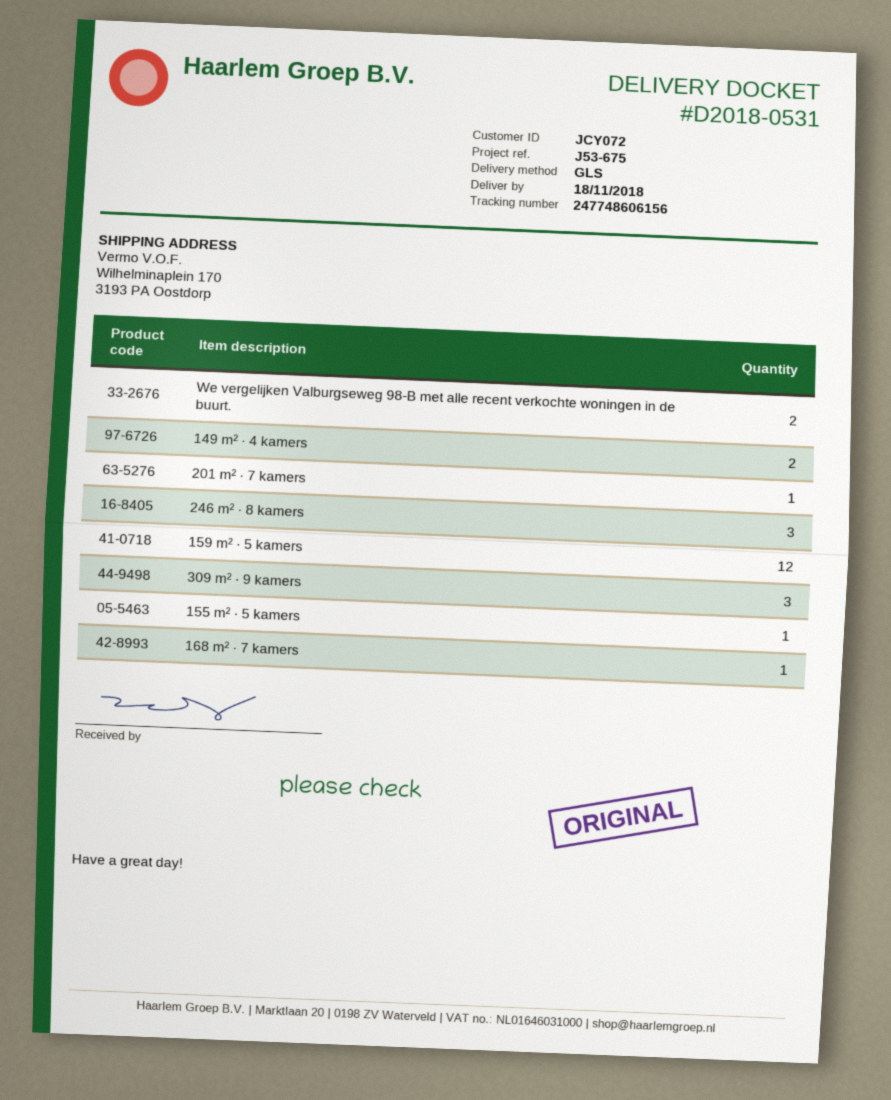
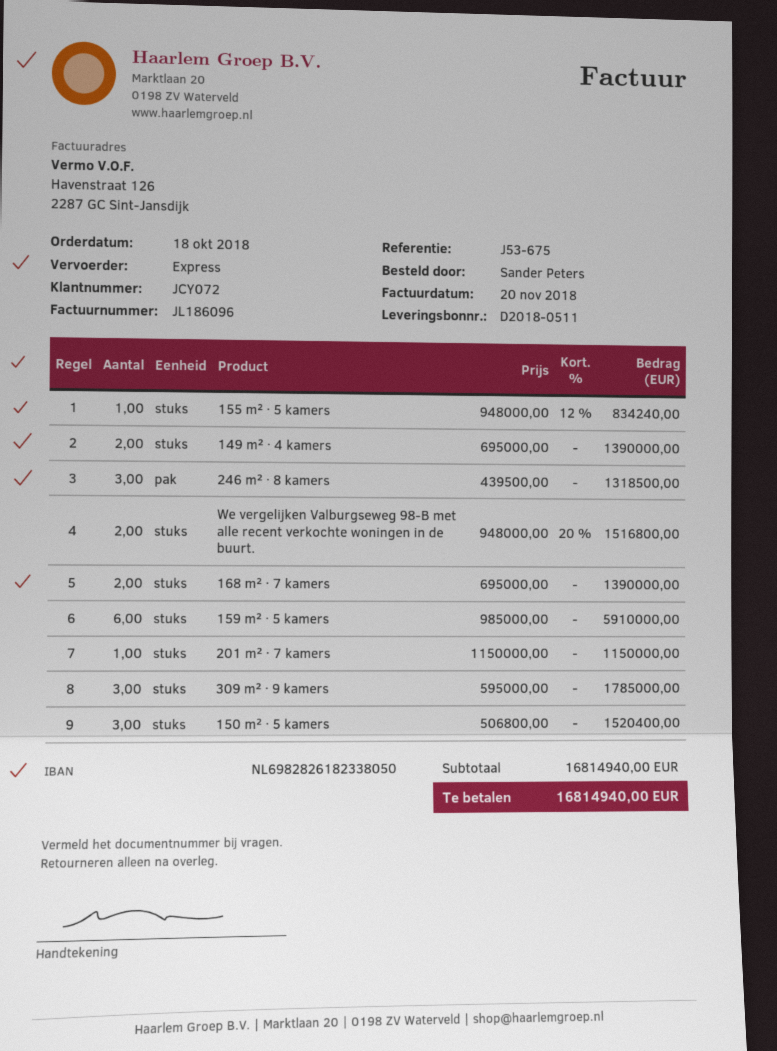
delivery note number: D2018-0531 -> D2018-0511
shipping method: GLS -> express
159 m² · 5 kamers: 12 -> 6
168 m² · 7 kamers: 1 -> 2
150 m² · 5 kamers: none -> 3

